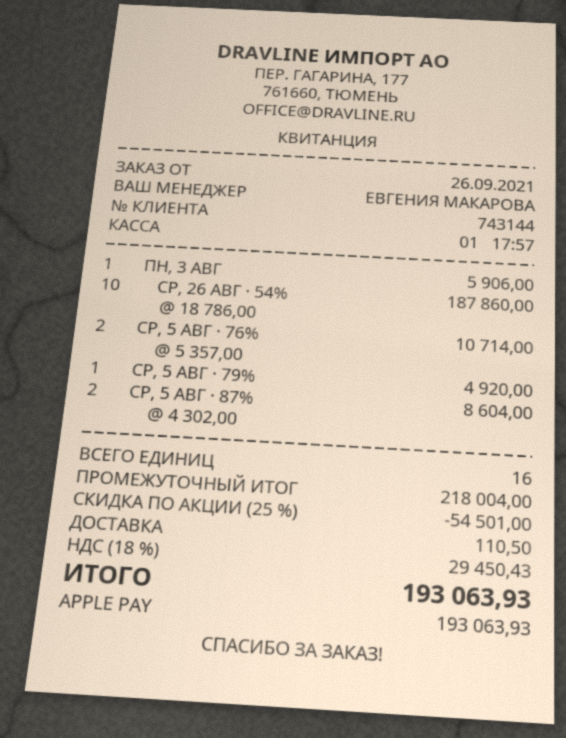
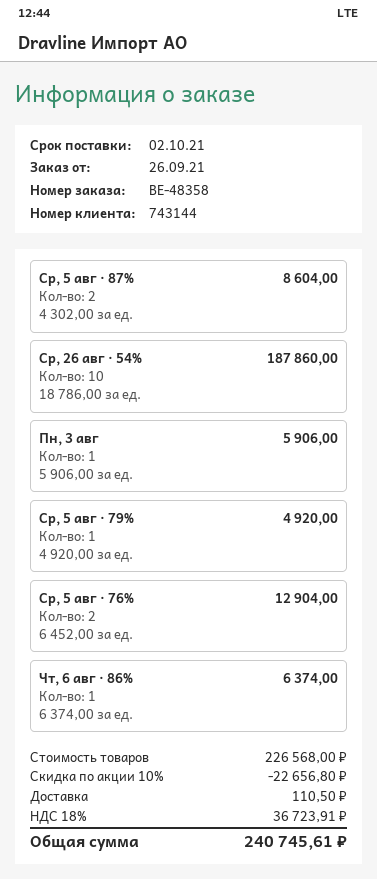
СР, 5 АВГ · 76%: 2 x 5357.00 = 10714.00 -> 2 x 6452.00 = 12904.00
Чт, 6 авг · 86%: none -> 1 x 6374.00 = 6374.00
subtotal: 218004.00 -> 226568.00
discount: 25% = 54501.00 -> 10% = 22656.80
tax: 18% = 29450.43 -> 18% = 36723.91
total: 193063.93 -> 240745.61

